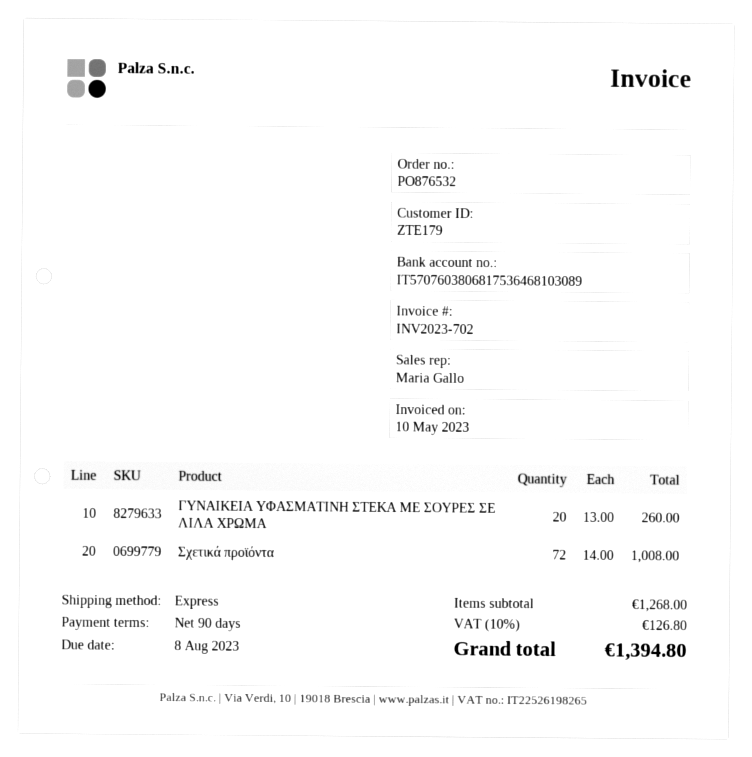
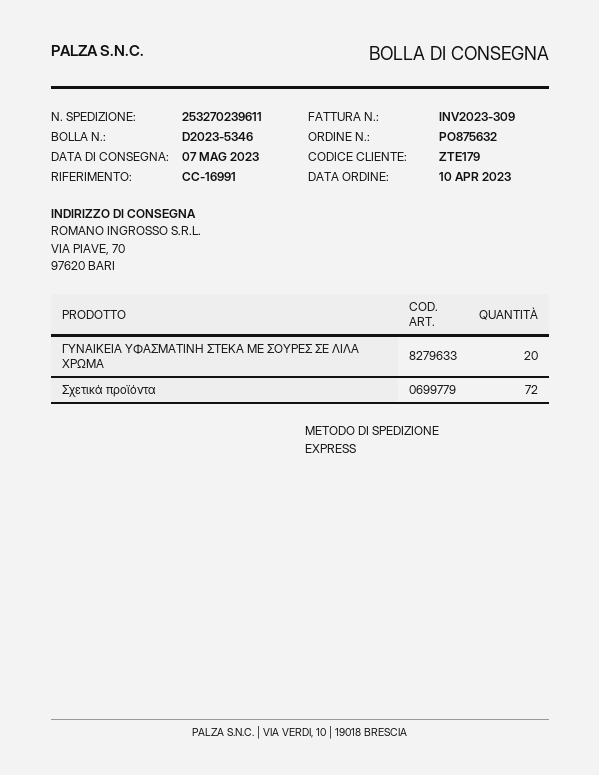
order number: PO876532 -> PO875632
invoice number: INV2023-702 -> INV2023-309

